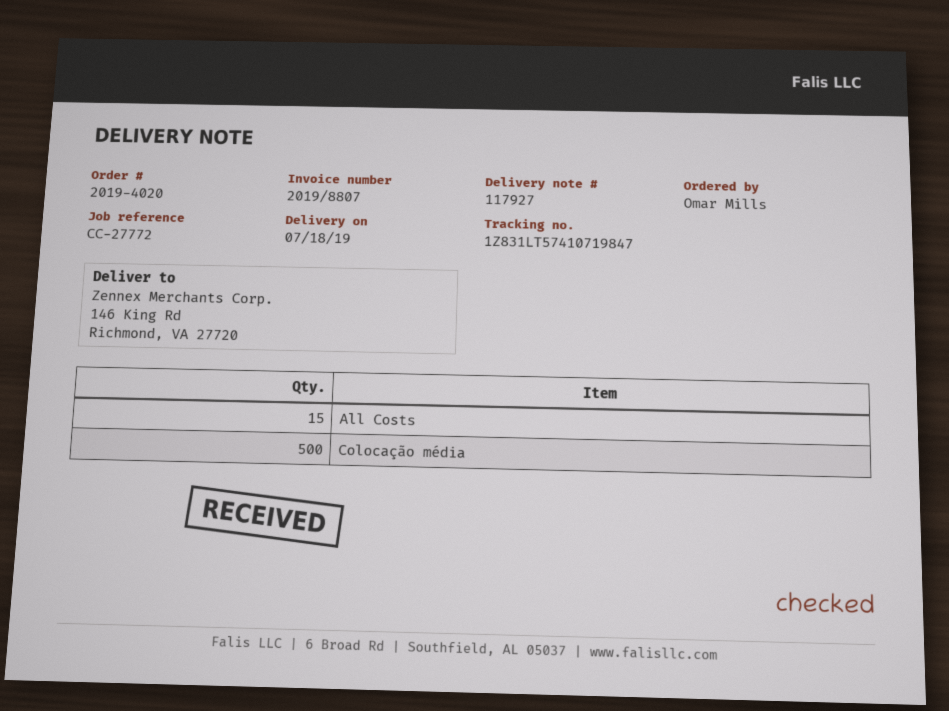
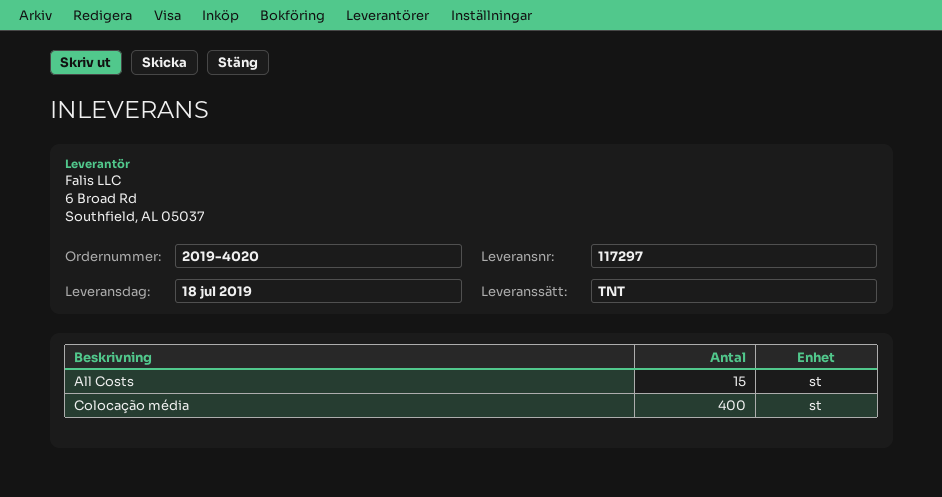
delivery note number: 117927 -> 117297
Colocação média: 500 -> 400

